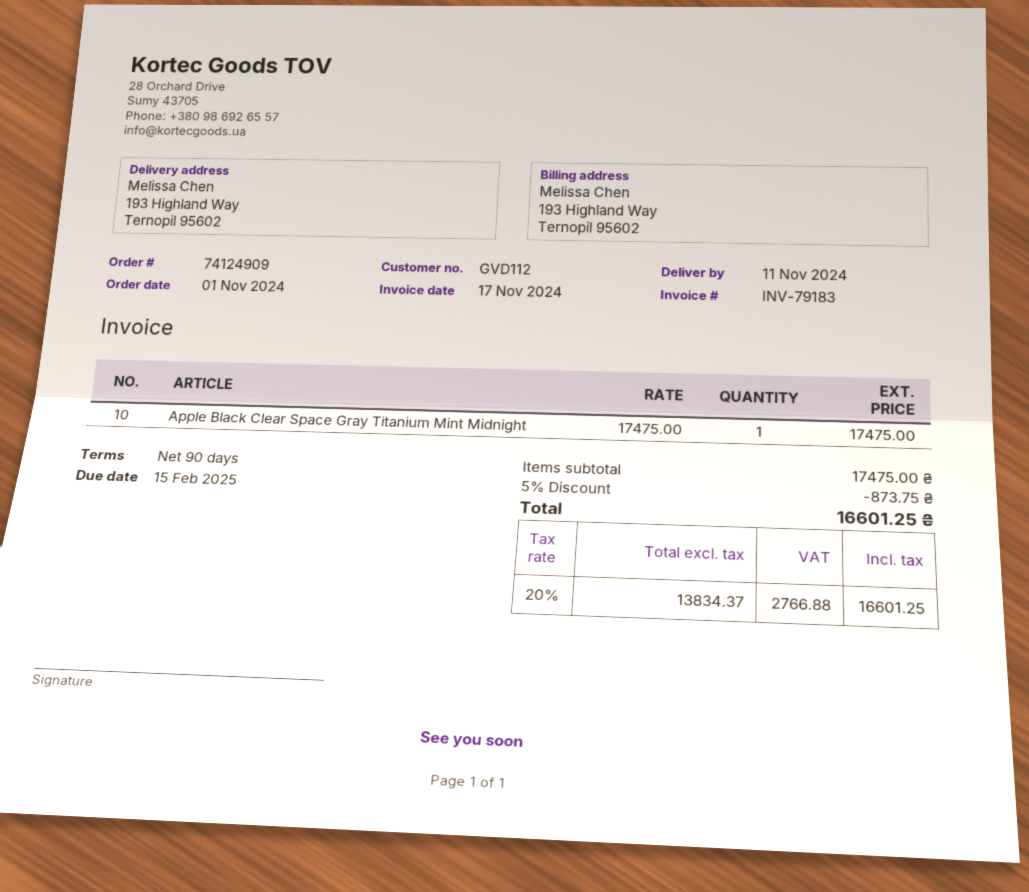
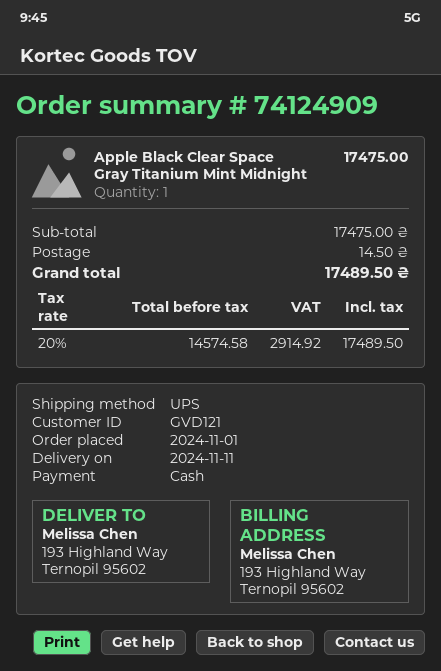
customer number: GVD112 -> GVD121
discount: 5% = 873.75 -> none
shipping: none -> 14.50
net: 13834.37 -> 14574.58
tax: 20% = 2766.88 -> 20% = 2914.92
total: 16601.25 -> 17489.50

